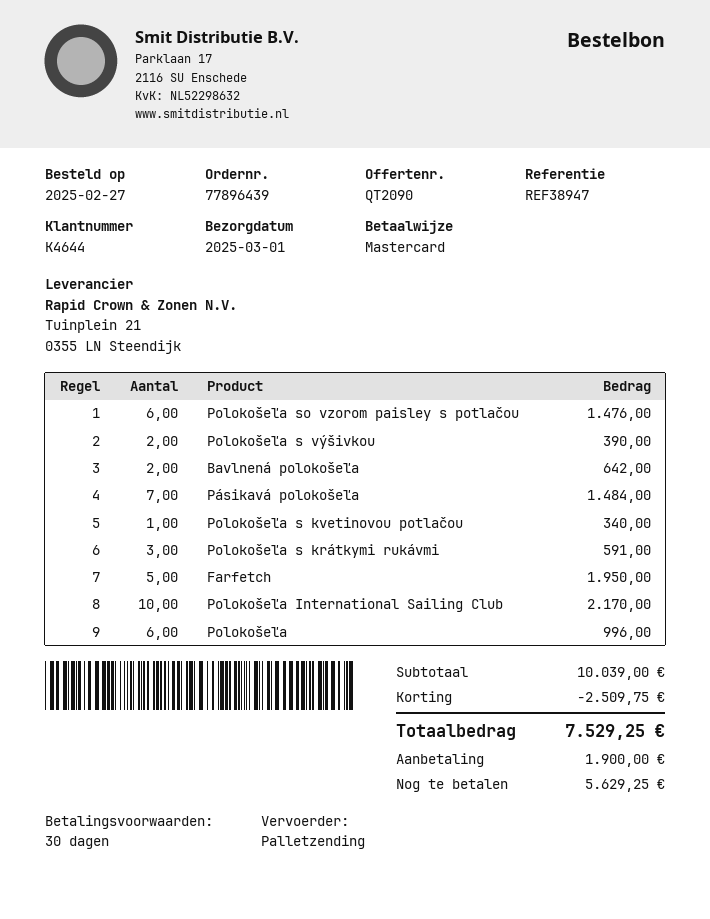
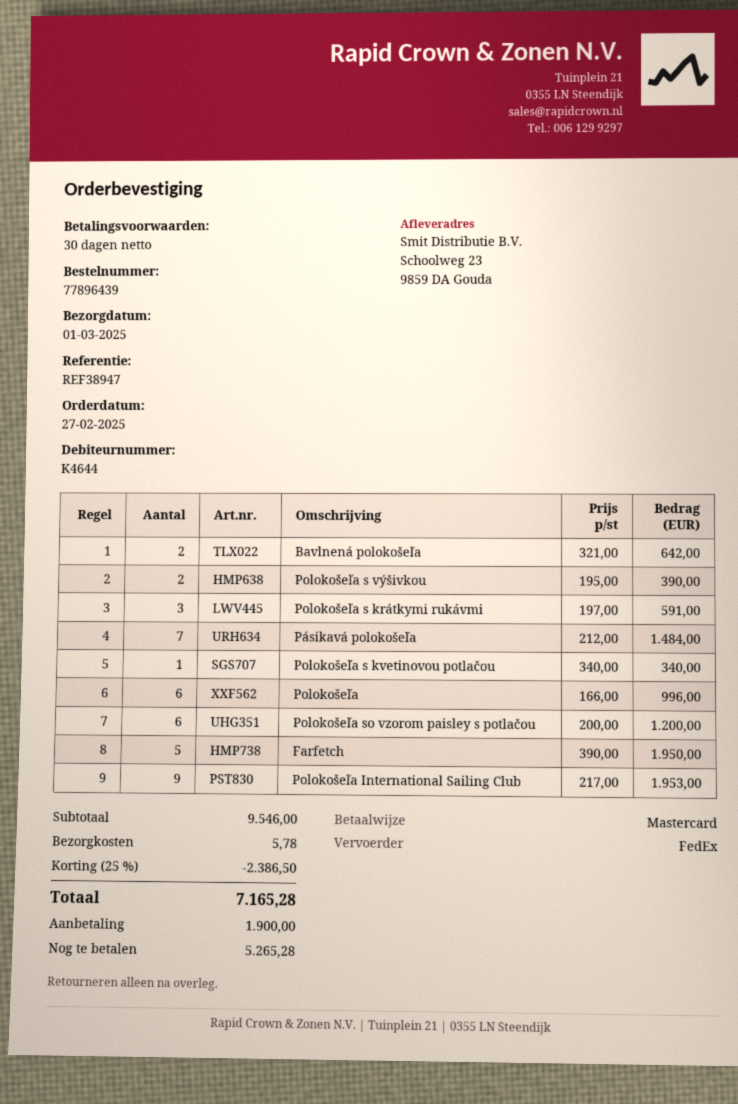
shipping method: pallet freight -> FedEx
Polokošeľa so vzorom paisley s potlačou: 6 for 1476.00 -> 6 for 1200.00
Polokošeľa International Sailing Club: 10 for 2170.00 -> 9 for 1953.00
subtotal: 10039.00 -> 9546.00
discount: 2509.75 -> 2386.50
shipping: none -> 5.78
total: 7529.25 -> 7165.28
balance: 5629.25 -> 5265.28

